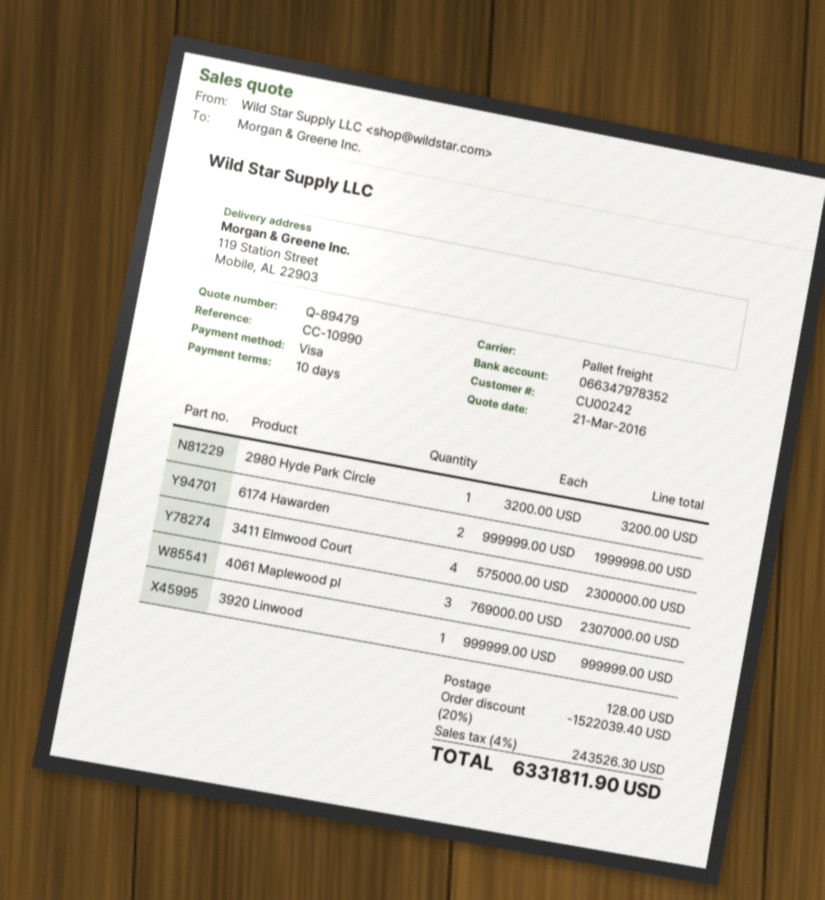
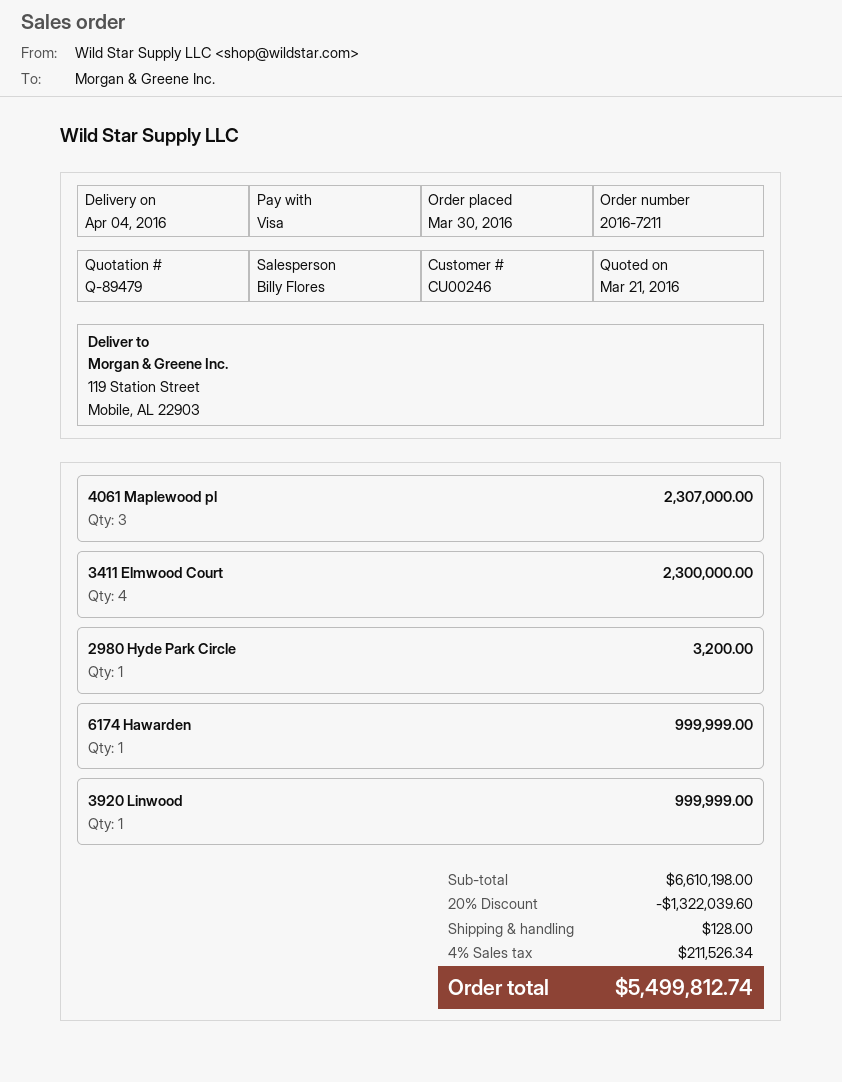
customer number: CU00242 -> CU00246
6174 Hawarden: 2 for 1999998.00 -> 1 for 999999.00
discount: 20% = 1522039.40 -> 20% = 1322039.60
tax: 4% = 243526.30 -> 4% = 211526.34
total: 6331811.90 -> 5499812.74

